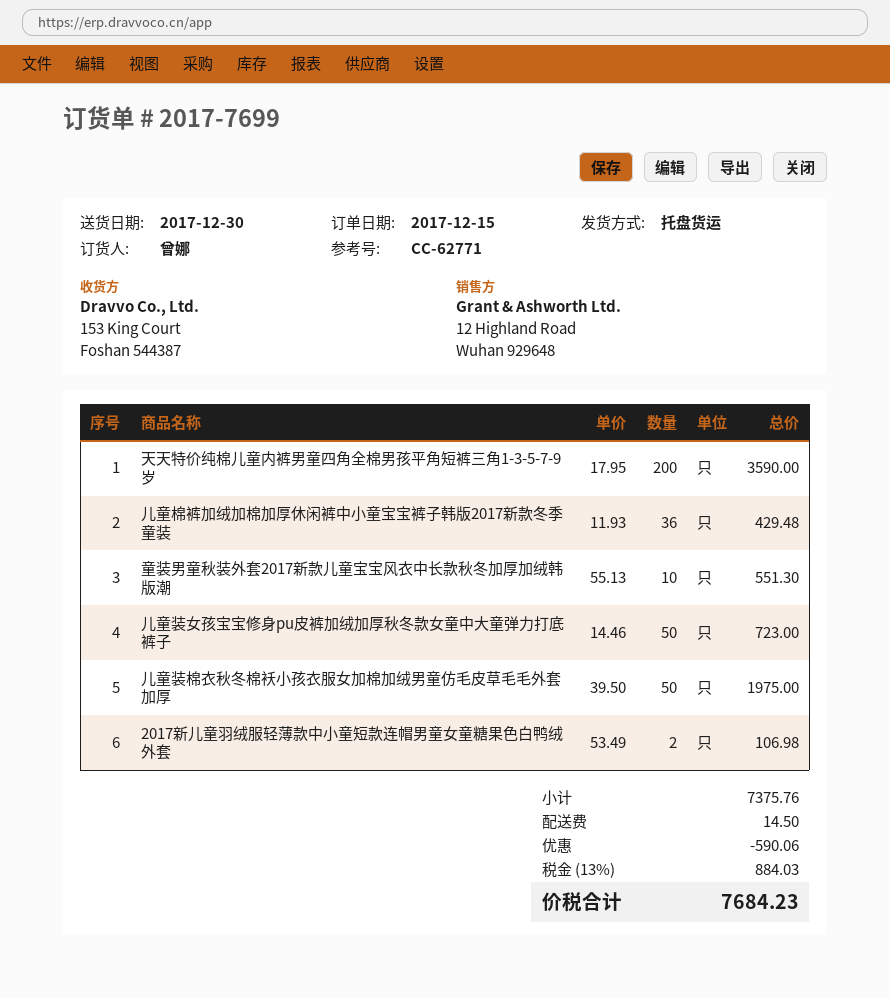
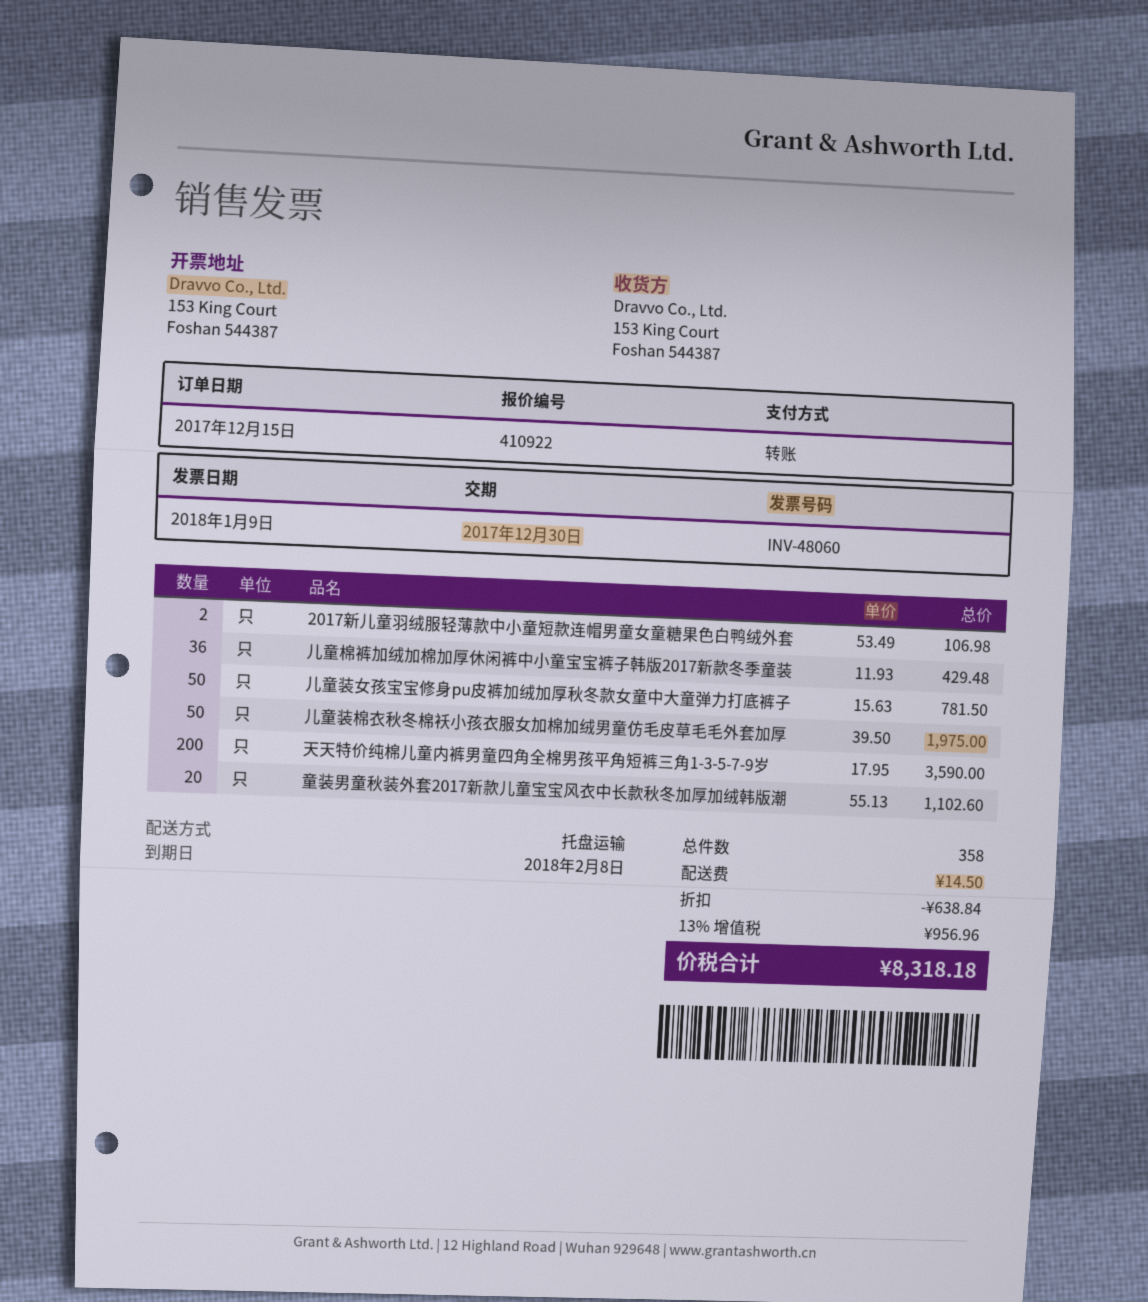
童装男童秋装外套2017新款儿童宝宝风衣中长款秋冬加厚加绒韩版潮: 10 x 55.13 = 551.30 -> 20 x 55.13 = 1102.60
儿童装女孩宝宝修身pu皮裤加绒加厚秋冬款女童中大童弹力打底裤子: 50 x 14.46 = 723.00 -> 50 x 15.63 = 781.50
discount: 590.06 -> 638.84
tax: 13% = 884.03 -> 13% = 956.96
total: 7684.23 -> 8318.18

